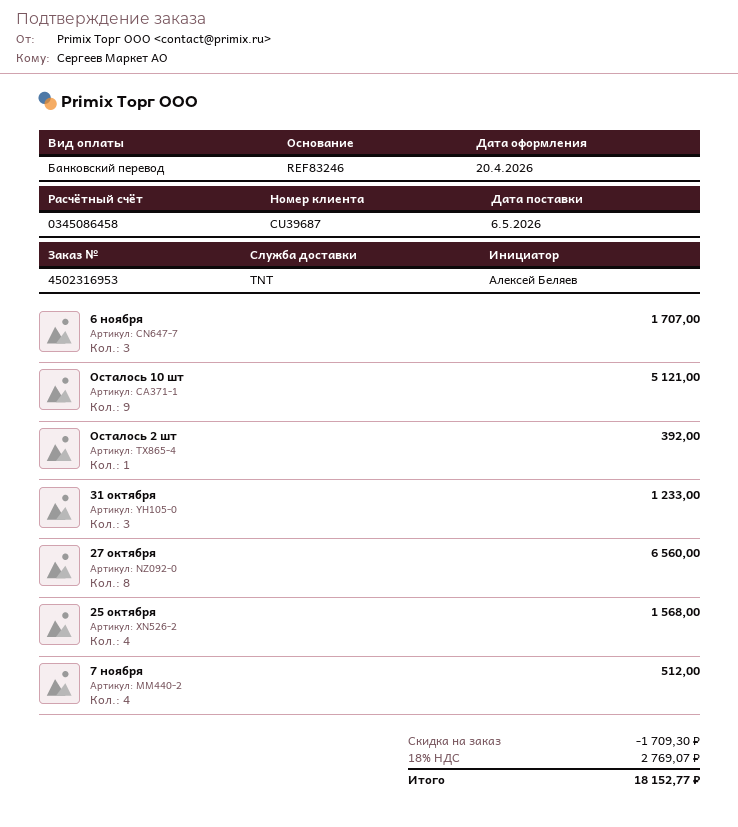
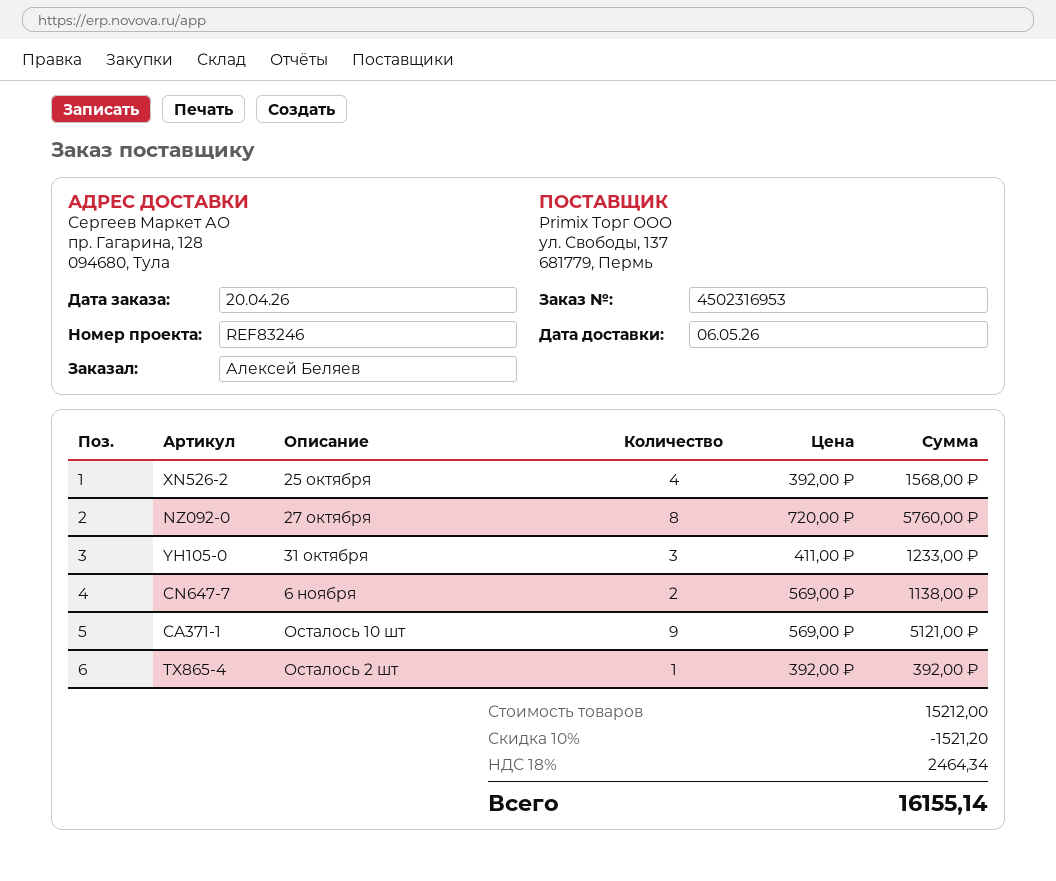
6 ноября: 3 for 1707.00 -> 2 for 1138.00
27 октября: 8 for 6560.00 -> 8 for 5760.00
7 ноября: 4 for 512.00 -> none
discount: 1709.30 -> 1521.20
tax: 18% = 2769.07 -> 18% = 2464.34
total: 18152.77 -> 16155.14

